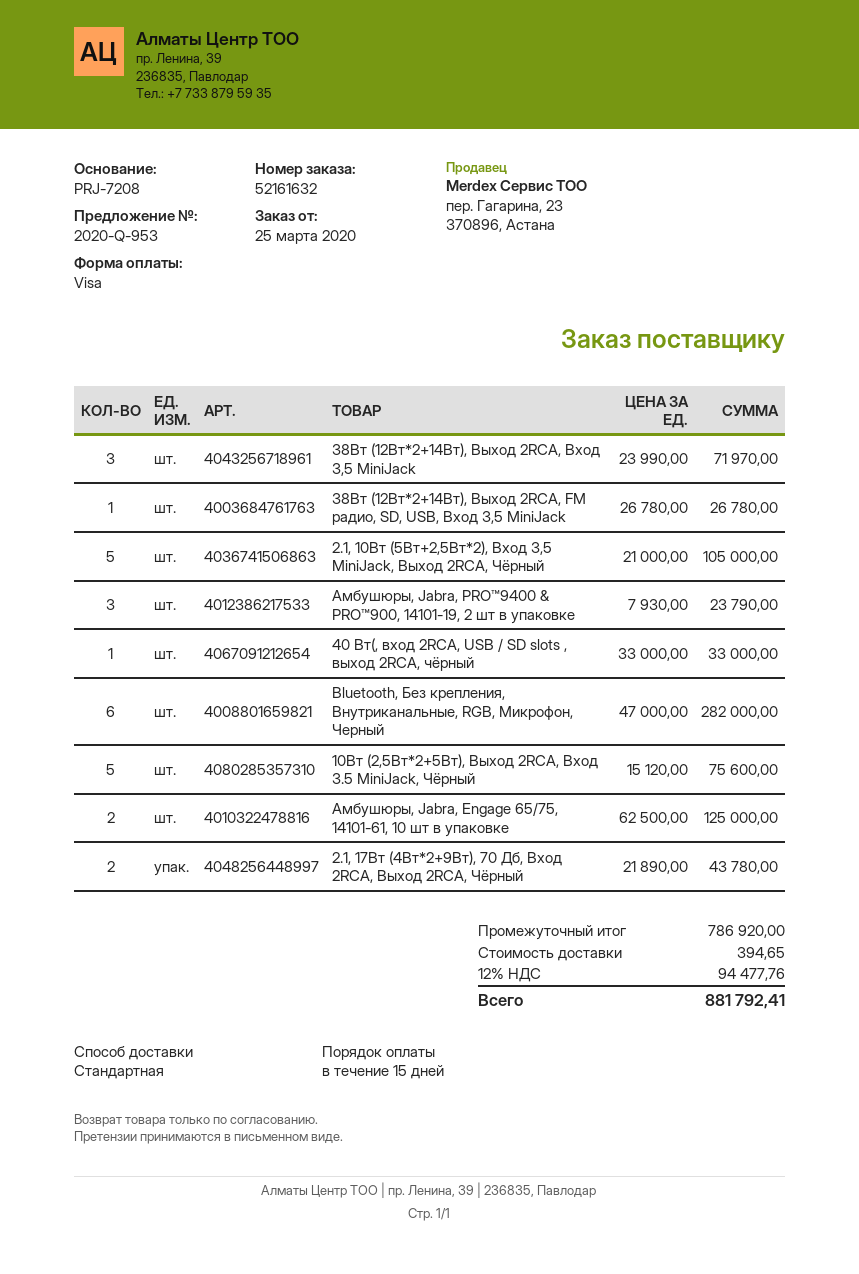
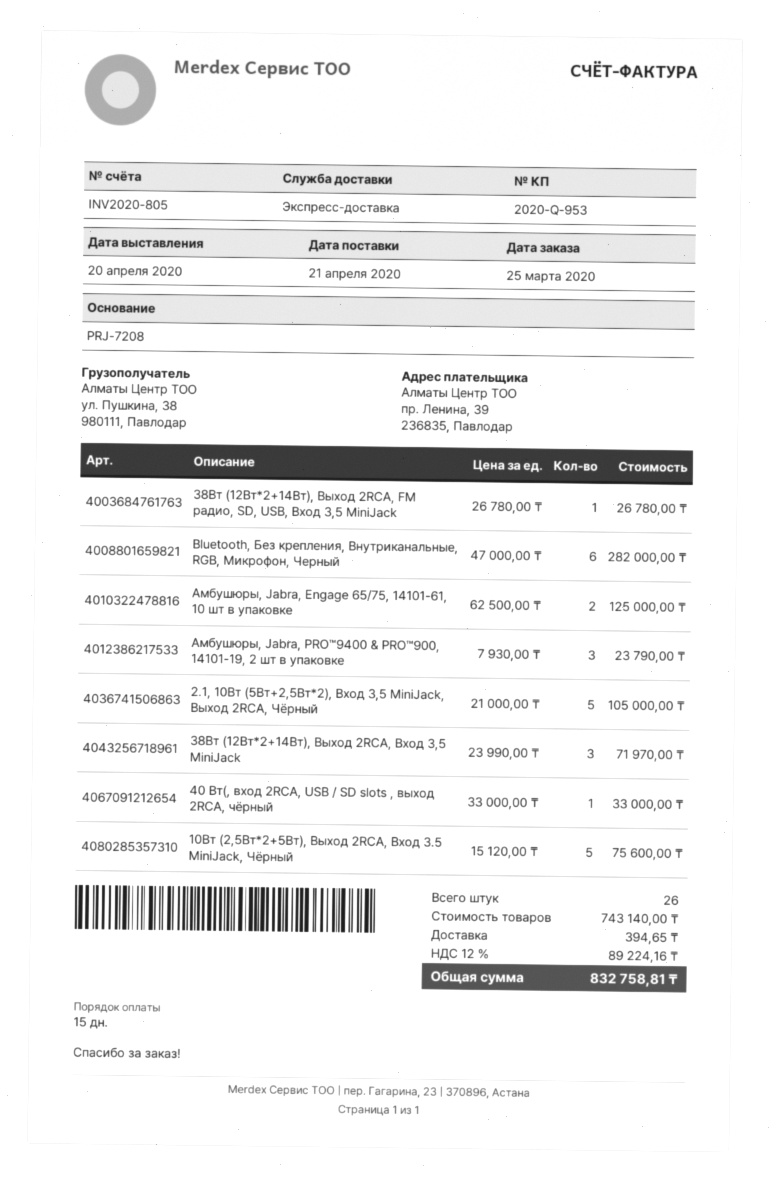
shipping method: standard -> express
2.1, 17Вт (4Вт*2+9Вт), 70 Дб, Вход 2RCA, Выход 2RCA, Чёрный: 2 x 21890.00 = 43780.00 -> none
subtotal: 786920.00 -> 743140.00
tax: 12% = 94477.76 -> 12% = 89224.16
total: 881792.41 -> 832758.81

